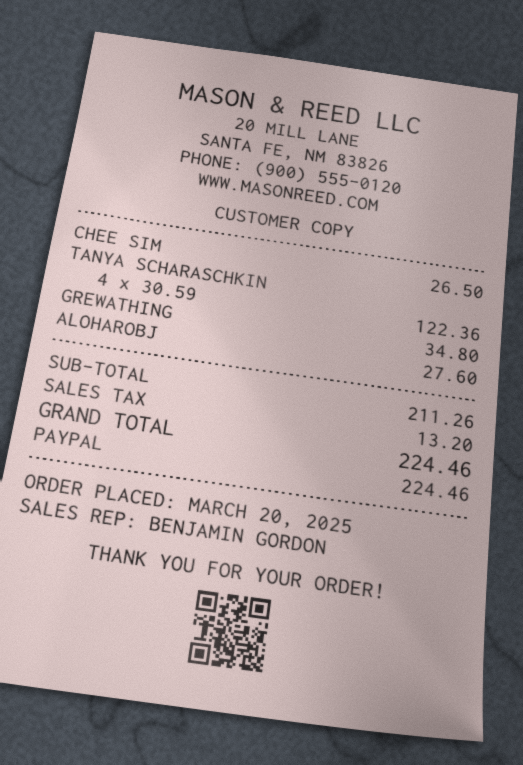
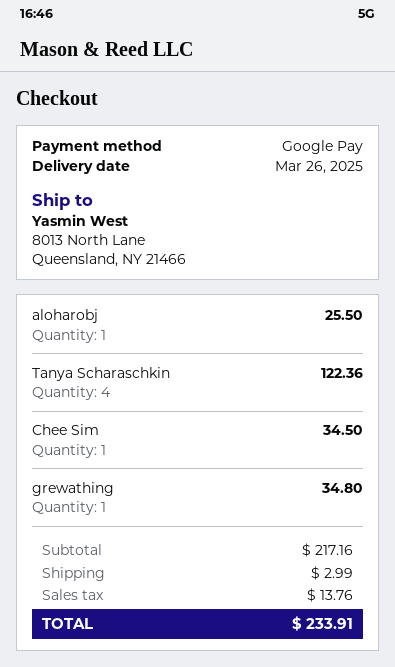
payment method: PayPal -> Google Pay
CHEE SIM: 1 for 26.50 -> 1 for 34.50
ALOHAROBJ: 1 for 27.60 -> 1 for 25.50
subtotal: 211.26 -> 217.16
shipping: none -> 2.99
tax: 13.20 -> 13.76
total: 224.46 -> 233.91

